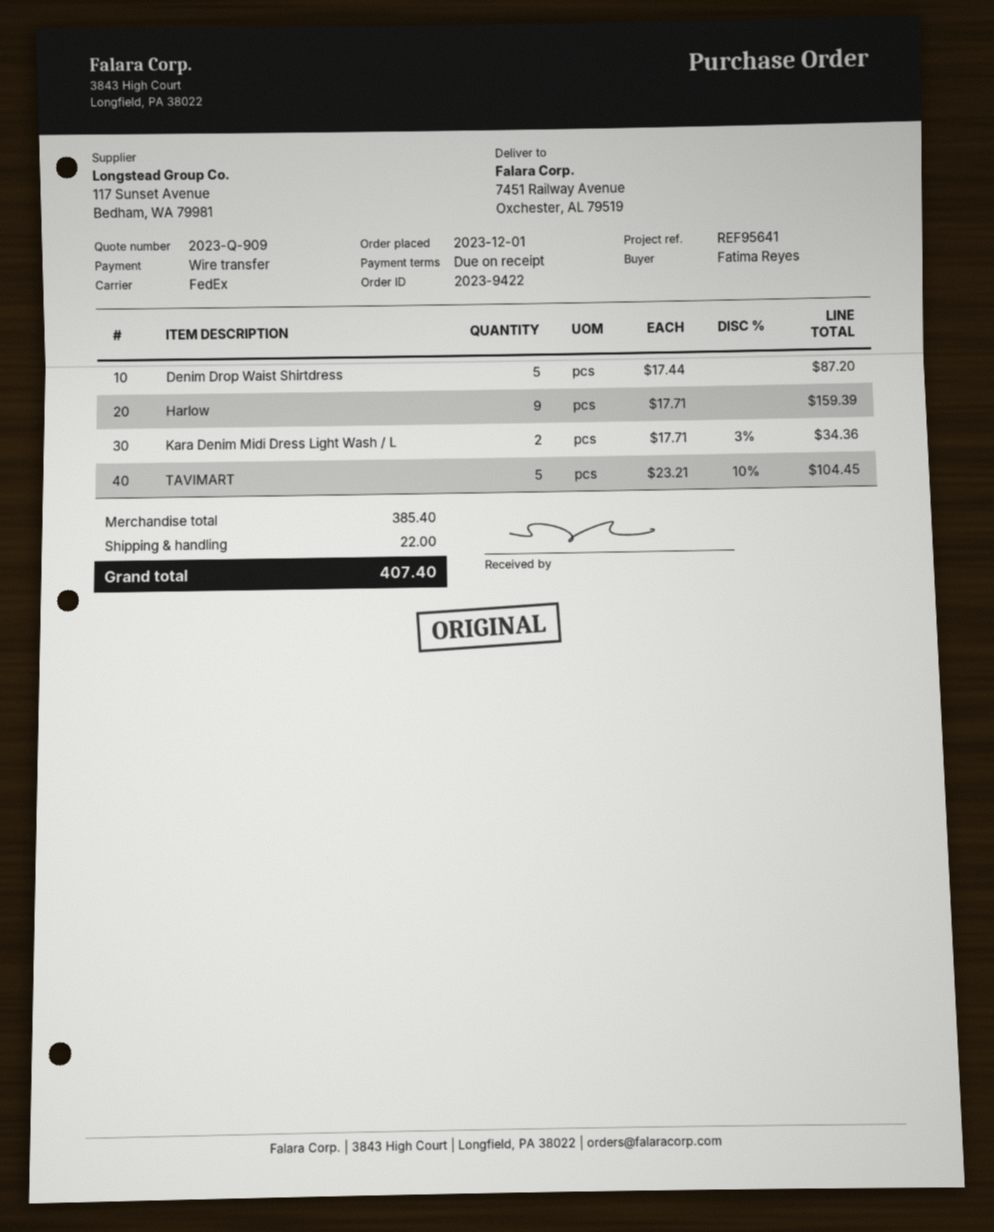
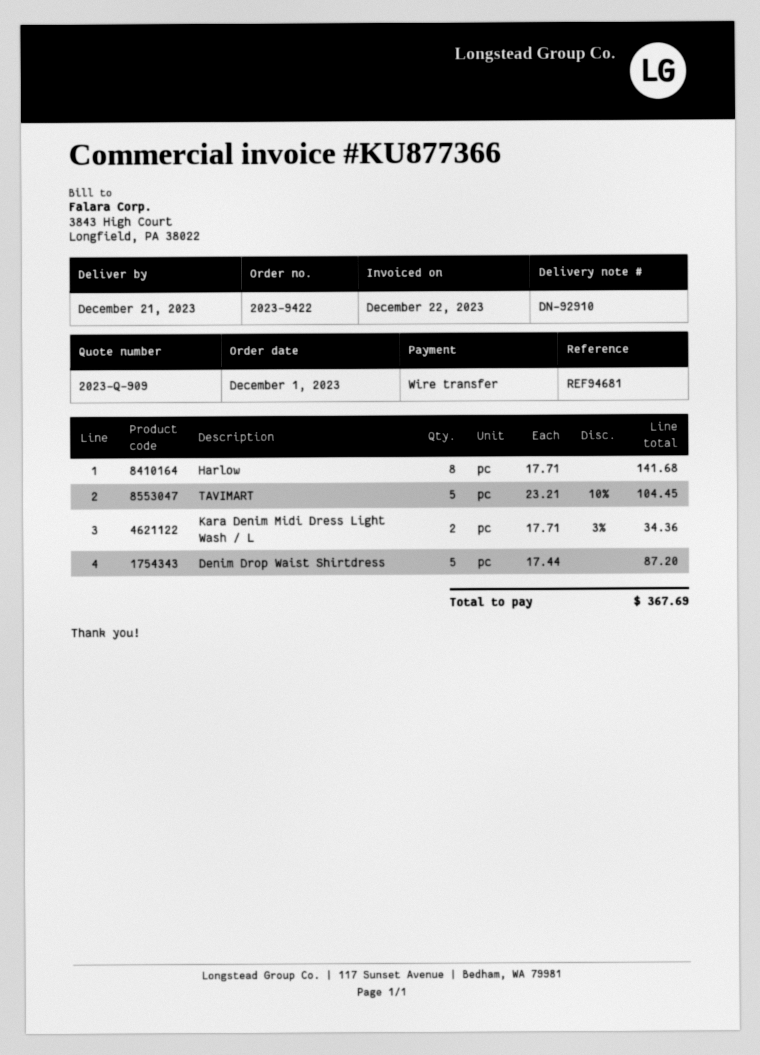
reference: REF95641 -> REF94681
Harlow: 9 x 17.71 = 159.39 -> 8 x 17.71 = 141.68
shipping: 22.00 -> none
total: 407.40 -> 367.69

